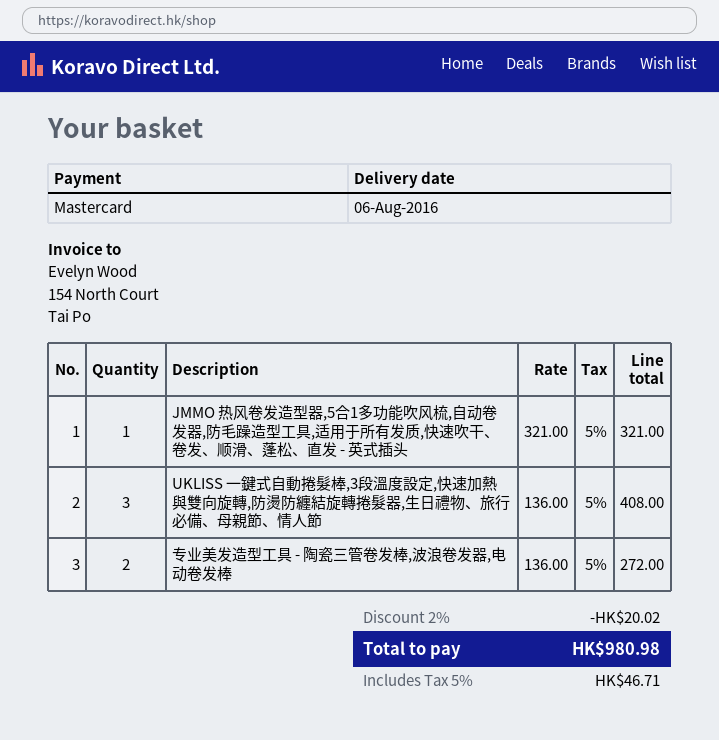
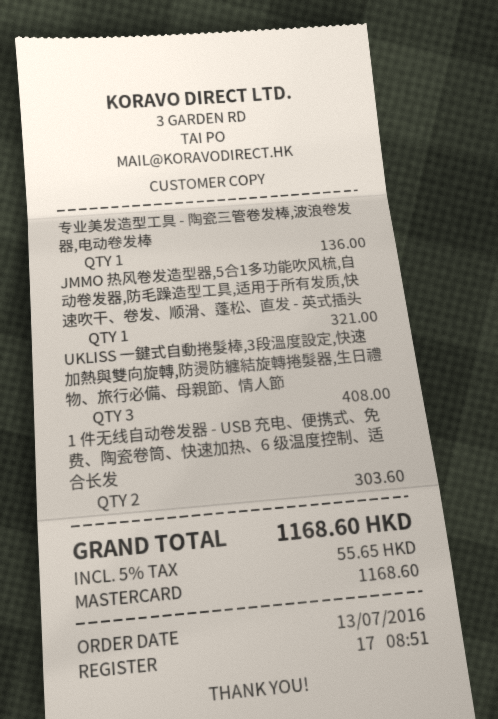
专业美发造型工具 - 陶瓷三管卷发棒,波浪卷发器,电动卷发棒: 2 for 272.00 -> 1 for 136.00
1 件无线自动卷发器 - USB 充电、便携式、免费、陶瓷卷筒、快速加热、6 级温度控制、适合长发: none -> 2 for 303.60
discount: 2% = 20.02 -> none
tax: 5% = 46.71 -> 5% = 55.65
total: 980.98 -> 1168.60

